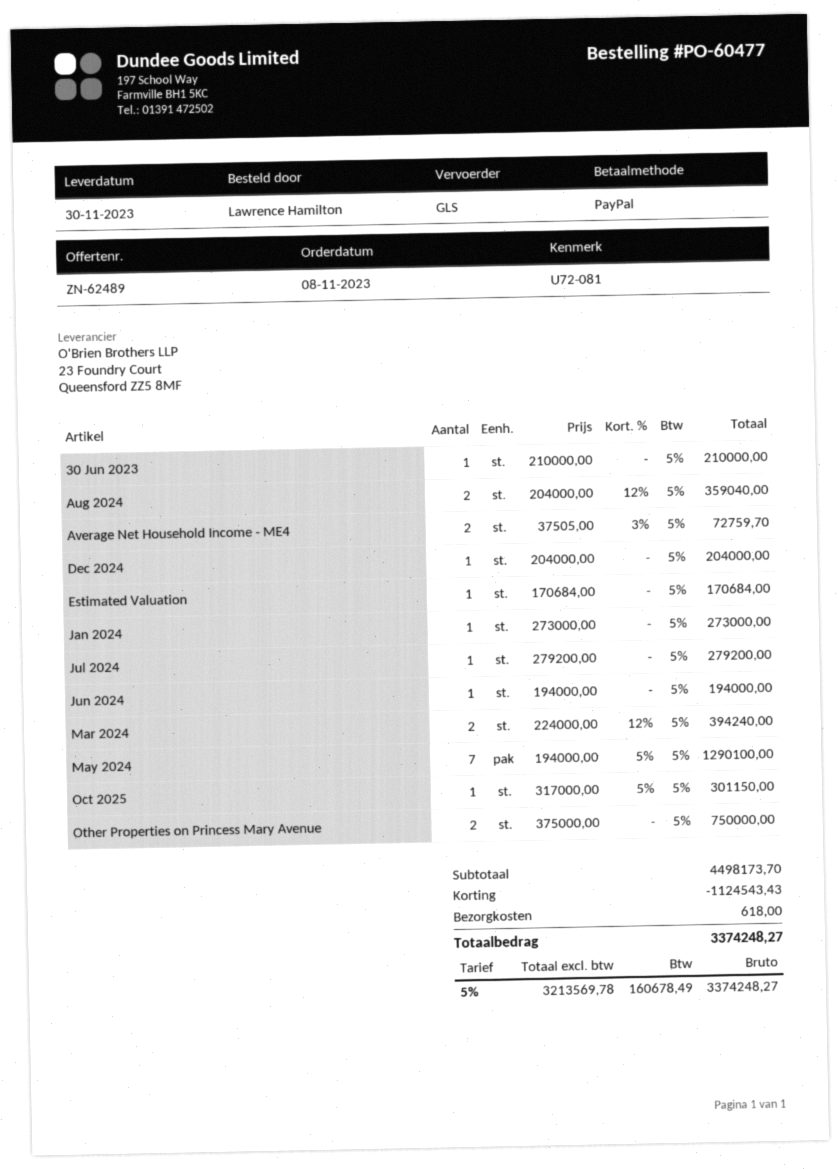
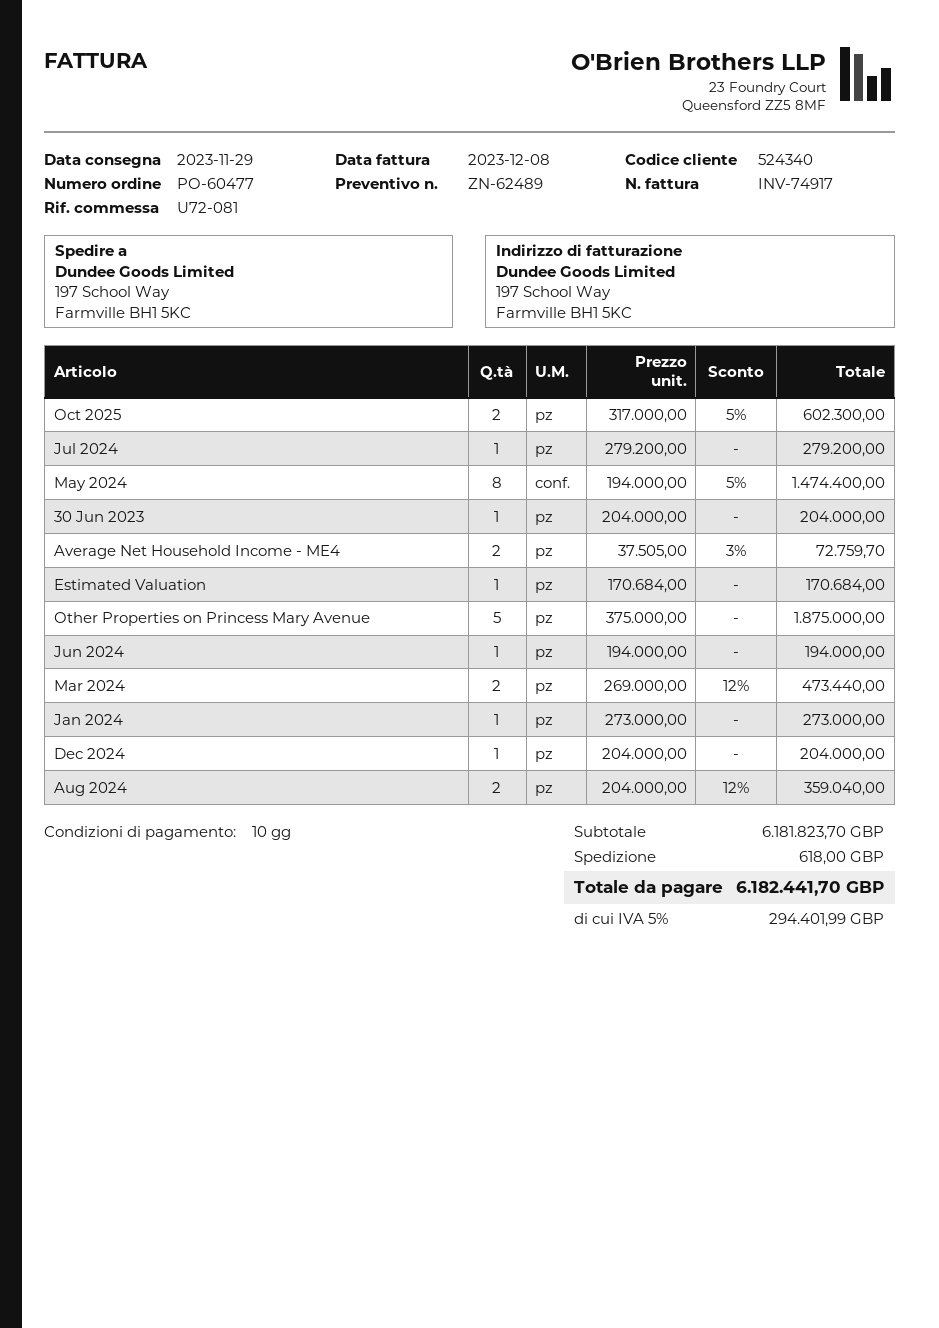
delivery date: 2023-11-30 -> 2023-11-29
30 Jun 2023: 1 x 210000.00 = 210000.00 -> 1 x 204000.00 = 204000.00
Mar 2024: 2 x 224000.00 - 12% = 394240.00 -> 2 x 269000.00 - 12% = 473440.00
May 2024: 7 x 194000.00 - 5% = 1290100.00 -> 8 x 194000.00 - 5% = 1474400.00
Oct 2025: 1 x 317000.00 - 5% = 301150.00 -> 2 x 317000.00 - 5% = 602300.00
Other Properties on Princess Mary Avenue: 2 x 375000.00 = 750000.00 -> 5 x 375000.00 = 1875000.00
subtotal: 4498173.70 -> 6181823.70
discount: 1124543.43 -> none
tax: 5% = 160678.49 -> 5% = 294401.99
total: 3374248.27 -> 6182441.70

